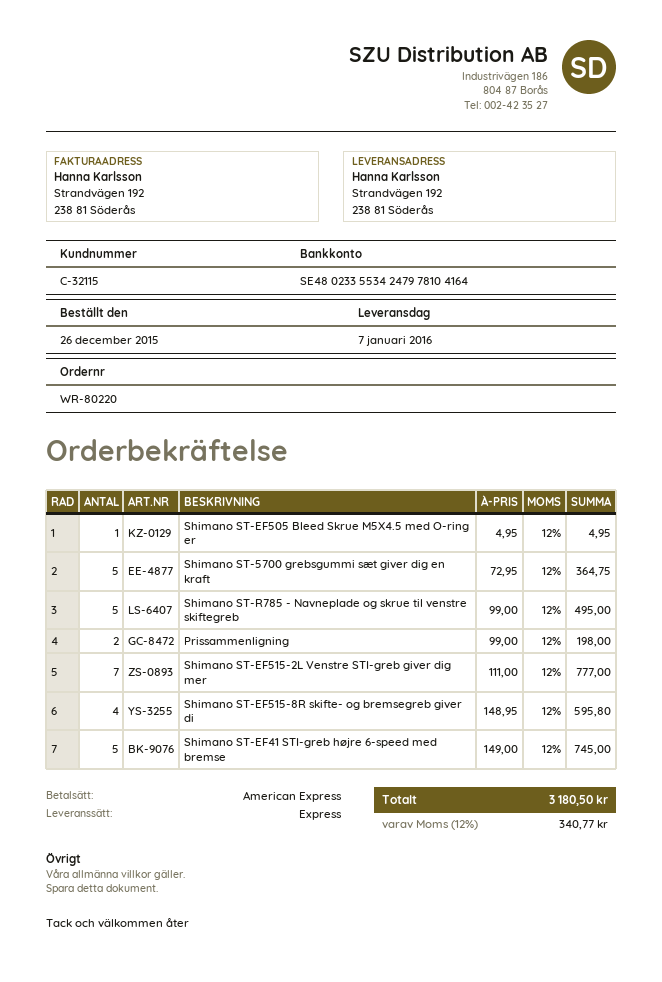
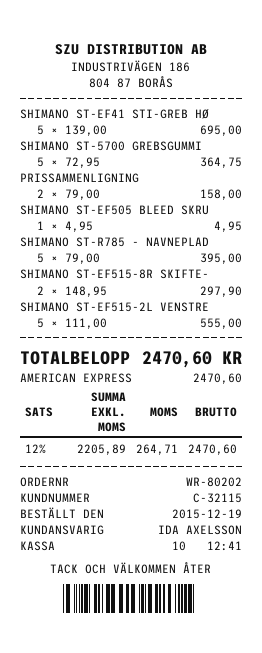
order number: WR-80220 -> WR-80202
order date: 2015-12-26 -> 2015-12-19
Shimano ST-R785 - Navneplade og skrue til venstre skiftegreb: 5 x 99.00 = 495.00 -> 5 x 79.00 = 395.00
Prissammenligning: 2 x 99.00 = 198.00 -> 2 x 79.00 = 158.00
Shimano ST-EF515-2L Venstre STI-greb giver dig mer: 7 x 111.00 = 777.00 -> 5 x 111.00 = 555.00
Shimano ST-EF515-8R skifte- og bremsegreb giver di: 4 x 148.95 = 595.80 -> 2 x 148.95 = 297.90
Shimano ST-EF41 STI-greb højre 6-speed med bremse: 5 x 149.00 = 745.00 -> 5 x 139.00 = 695.00
tax: 12% = 340.77 -> 12% = 264.71
total: 3180.50 -> 2470.60

